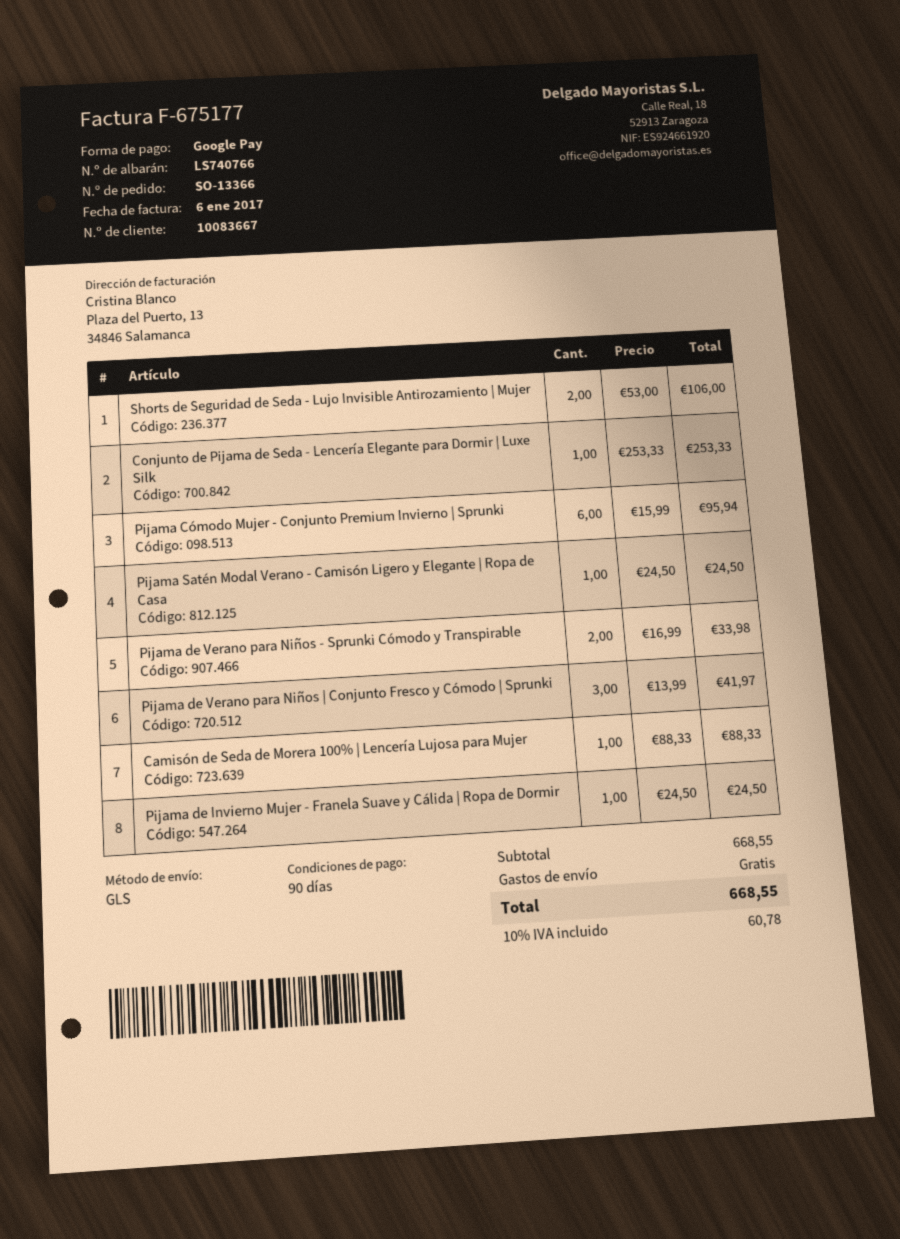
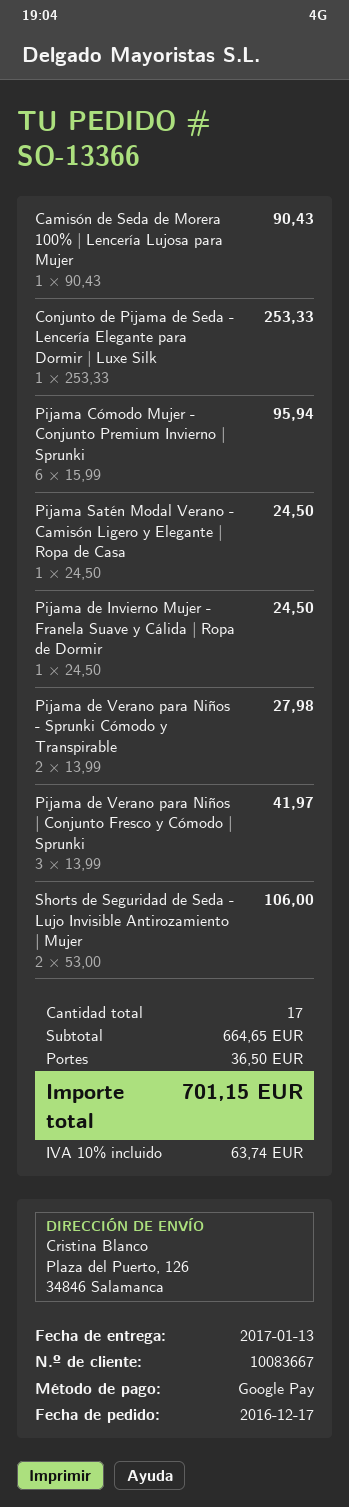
Pijama de Verano para Niños - Sprunki Cómodo y Transpirable: 2 x 16.99 = 33.98 -> 2 x 13.99 = 27.98
Camisón de Seda de Morera 100% | Lencería Lujosa para Mujer: 1 x 88.33 = 88.33 -> 1 x 90.43 = 90.43
subtotal: 668.55 -> 664.65
shipping: 0.00 -> 36.50
tax: 10% = 60.78 -> 10% = 63.74
total: 668.55 -> 701.15

